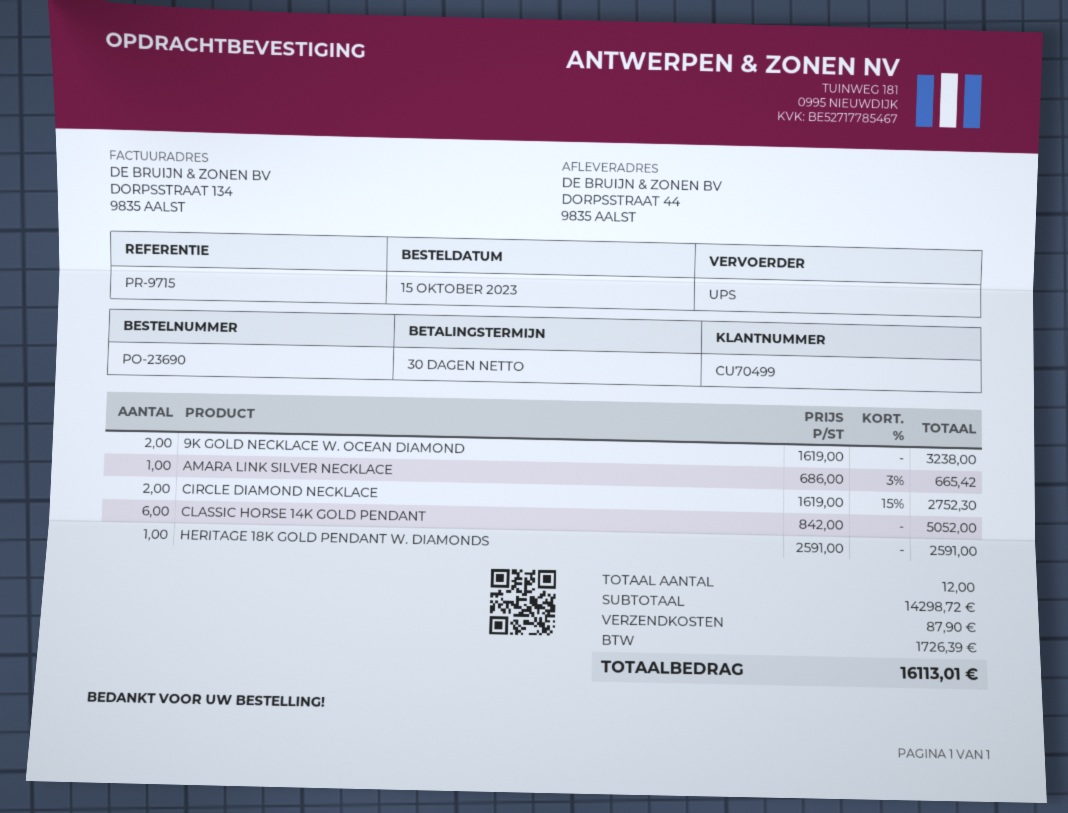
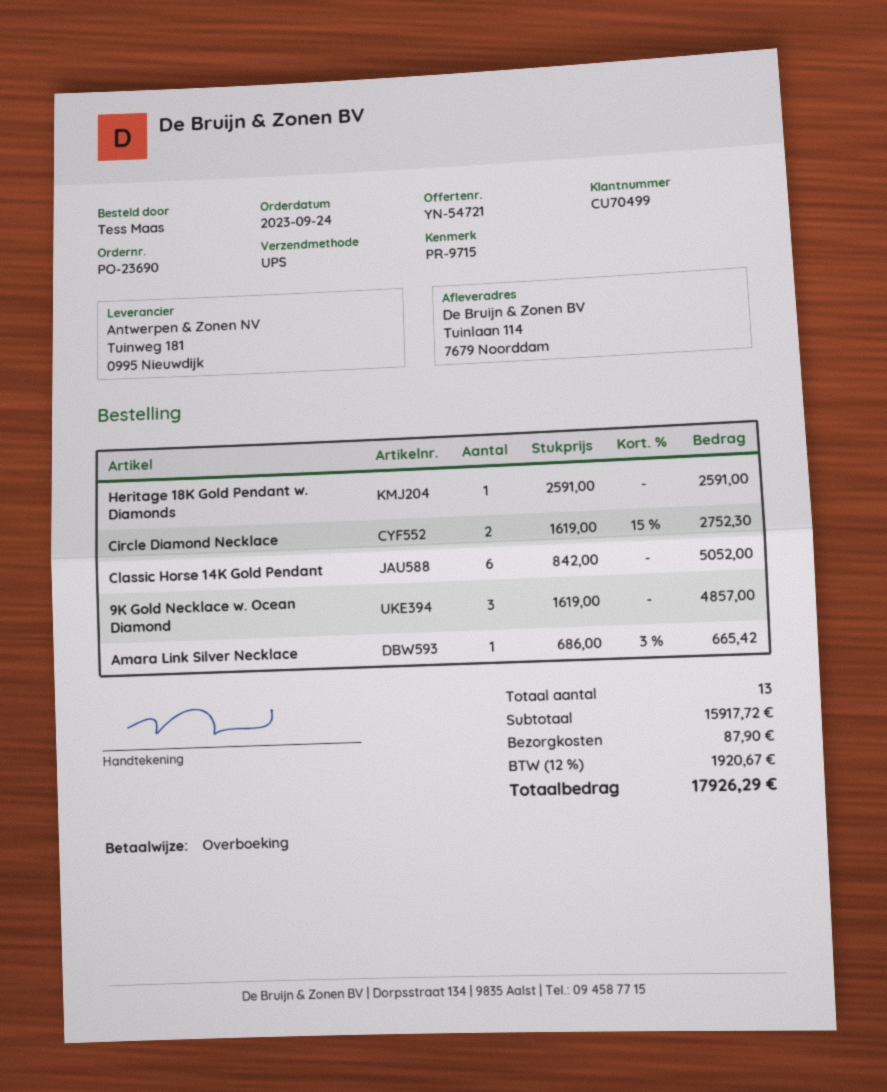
order date: 2023-10-15 -> 2023-09-24
ship to: DORPSSTRAAT 44, 9835 AALST -> Tuinlaan 114, 7679 Noorddam
9K GOLD NECKLACE W. OCEAN DIAMOND: 2 x 1619.00 = 3238.00 -> 3 x 1619.00 = 4857.00
total quantity: 12 -> 13
subtotal: 14298.72 -> 15917.72
tax: 1726.39 -> 1920.67
total: 16113.01 -> 17926.29

